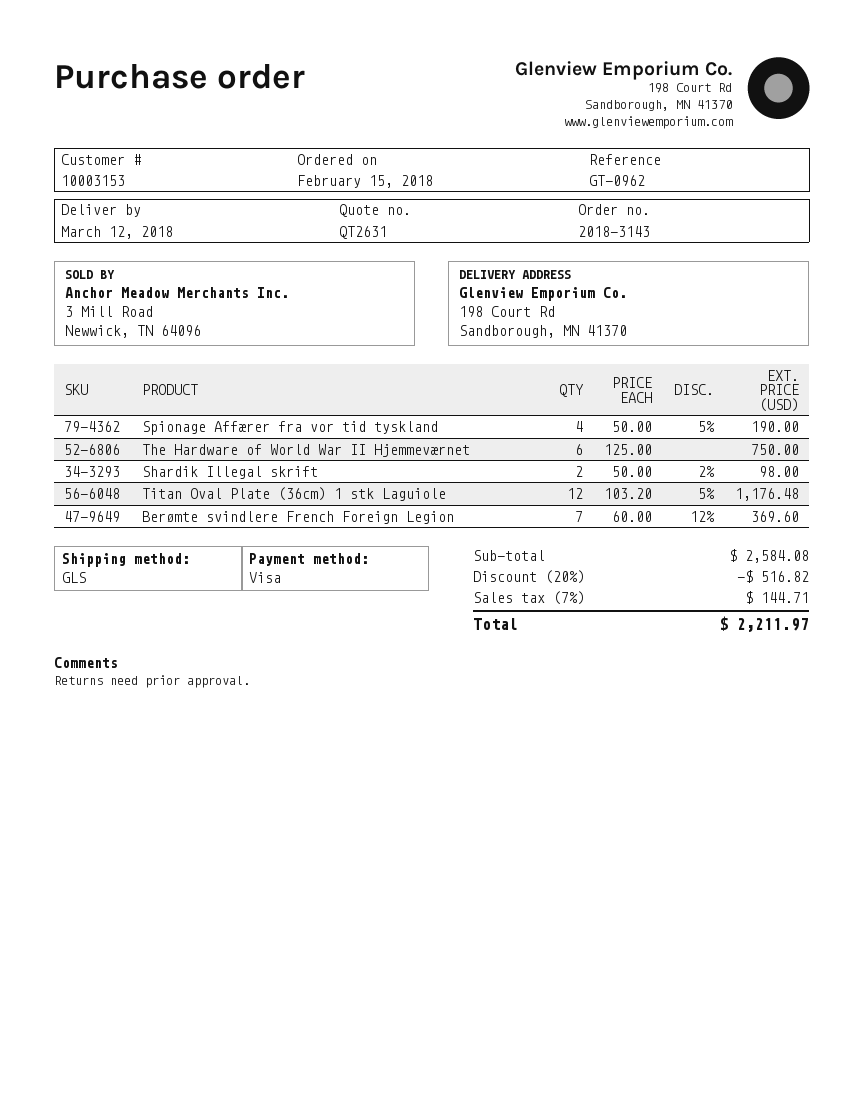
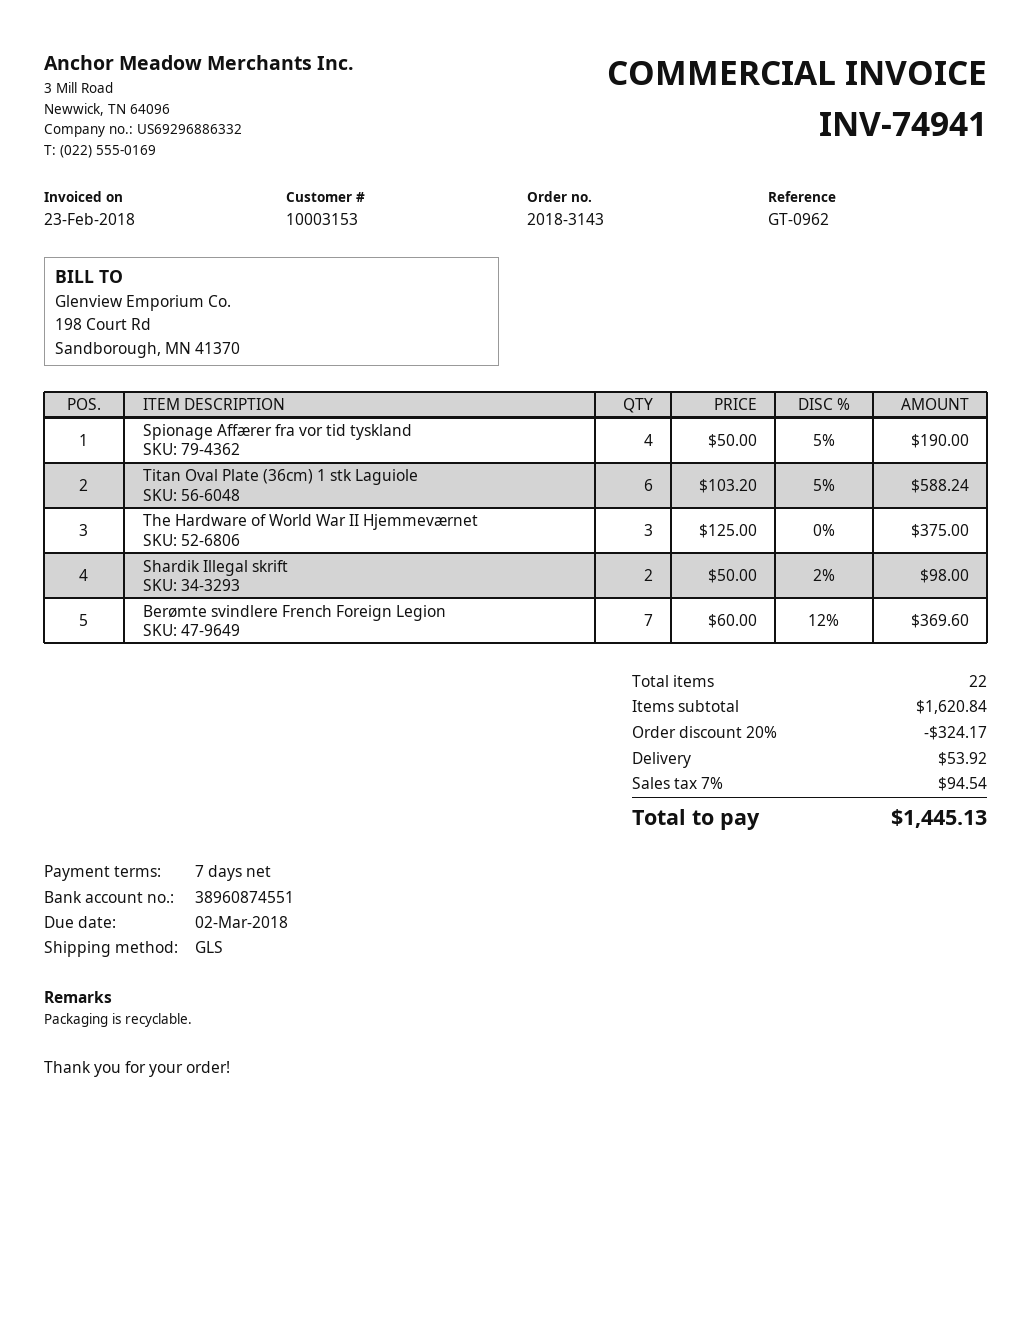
The Hardware of World War II Hjemmeværnet: 6 x 125.00 = 750.00 -> 3 x 125.00 = 375.00
Titan Oval Plate (36cm) 1 stk Laguiole: 12 x 103.20 - 5% = 1176.48 -> 6 x 103.20 - 5% = 588.24
subtotal: 2584.08 -> 1620.84
discount: 20% = 516.82 -> 20% = 324.17
shipping: none -> 53.92
tax: 7% = 144.71 -> 7% = 94.54
total: 2211.97 -> 1445.13

